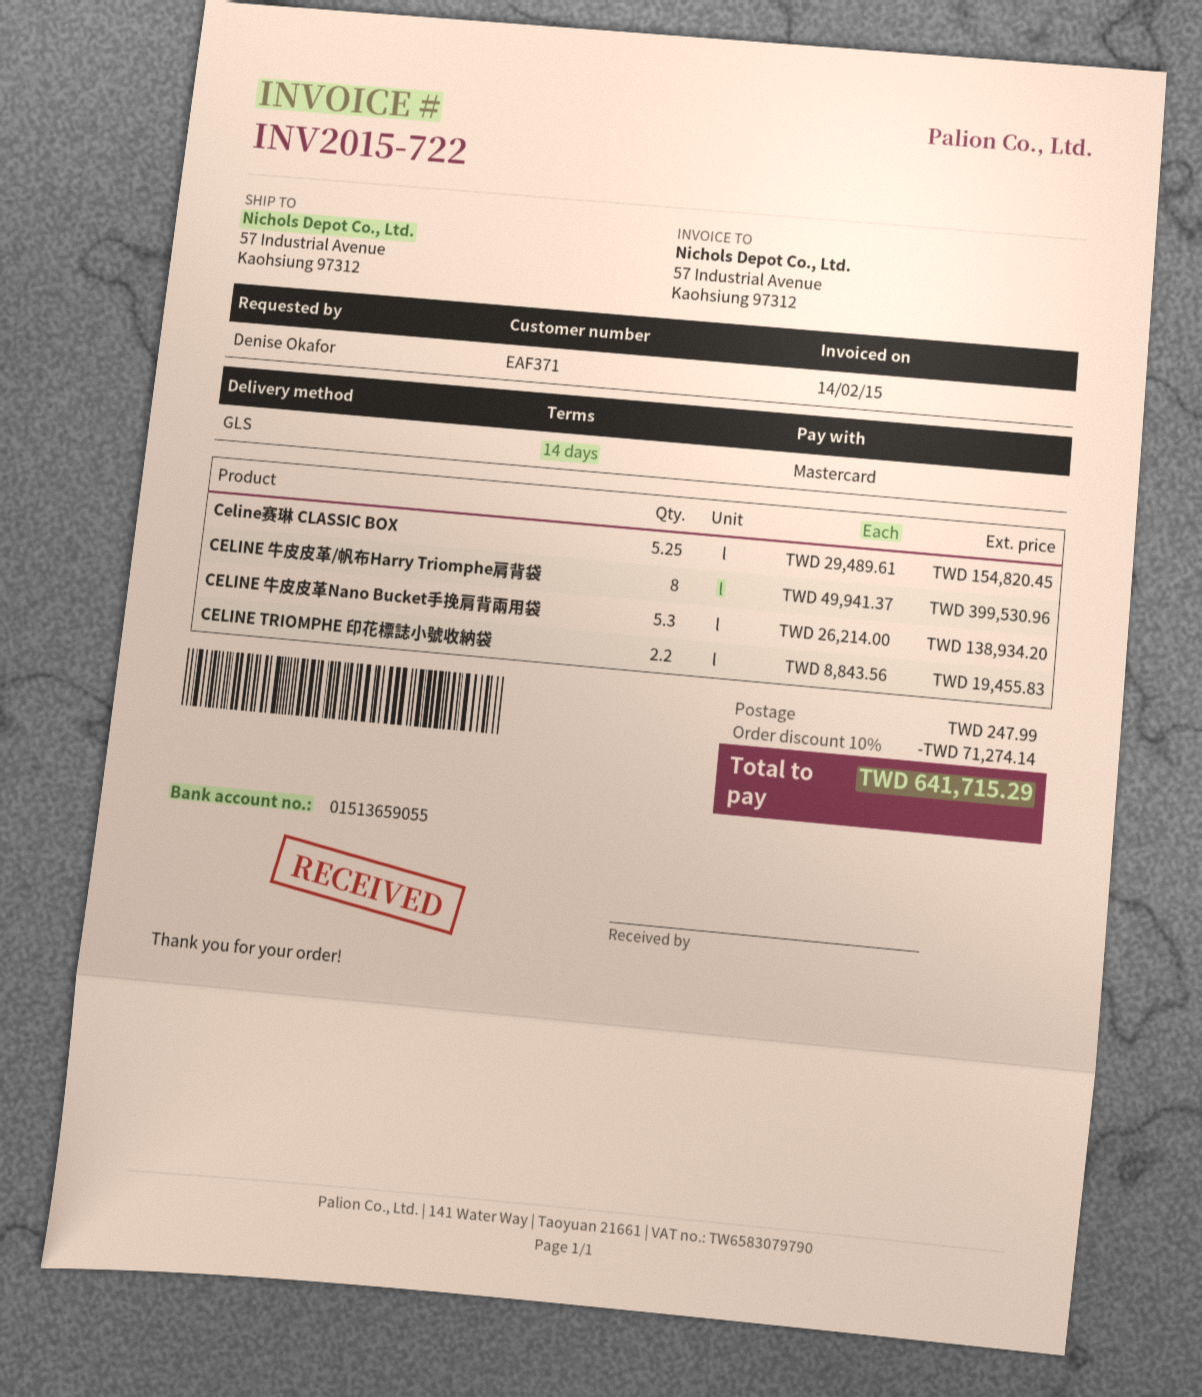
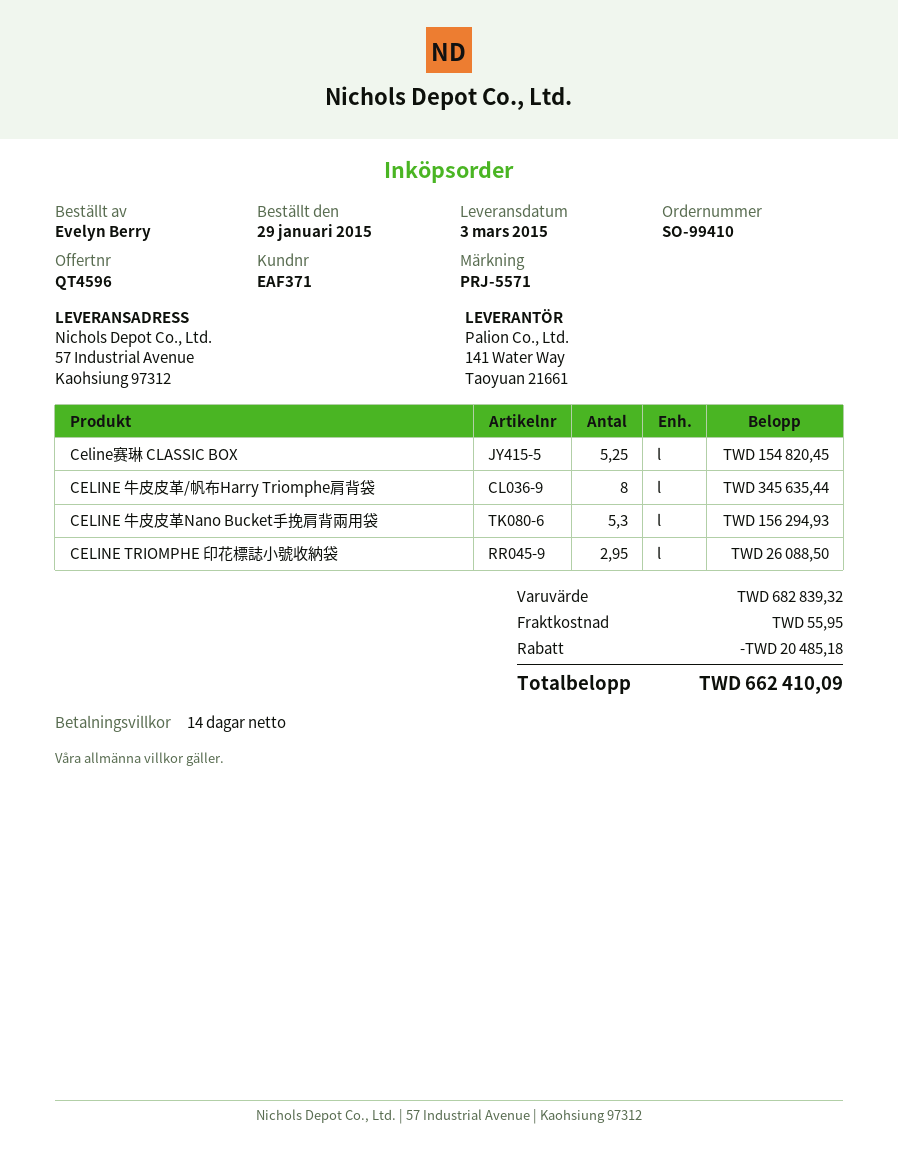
ordered by: Denise Okafor -> Evelyn Berry
CELINE 牛皮皮革/帆布Harry Triomphe肩背袋: 8 for 399530.96 -> 8 for 345635.44
CELINE 牛皮皮革Nano Bucket手挽肩背兩用袋: 5.3 for 138934.20 -> 5.3 for 156294.93
CELINE TRIOMPHE 印花標誌小號收納袋: 2.2 for 19455.83 -> 2.95 for 26088.50
discount: 71274.14 -> 20485.18
shipping: 247.99 -> 55.95
total: 641715.29 -> 662410.09

